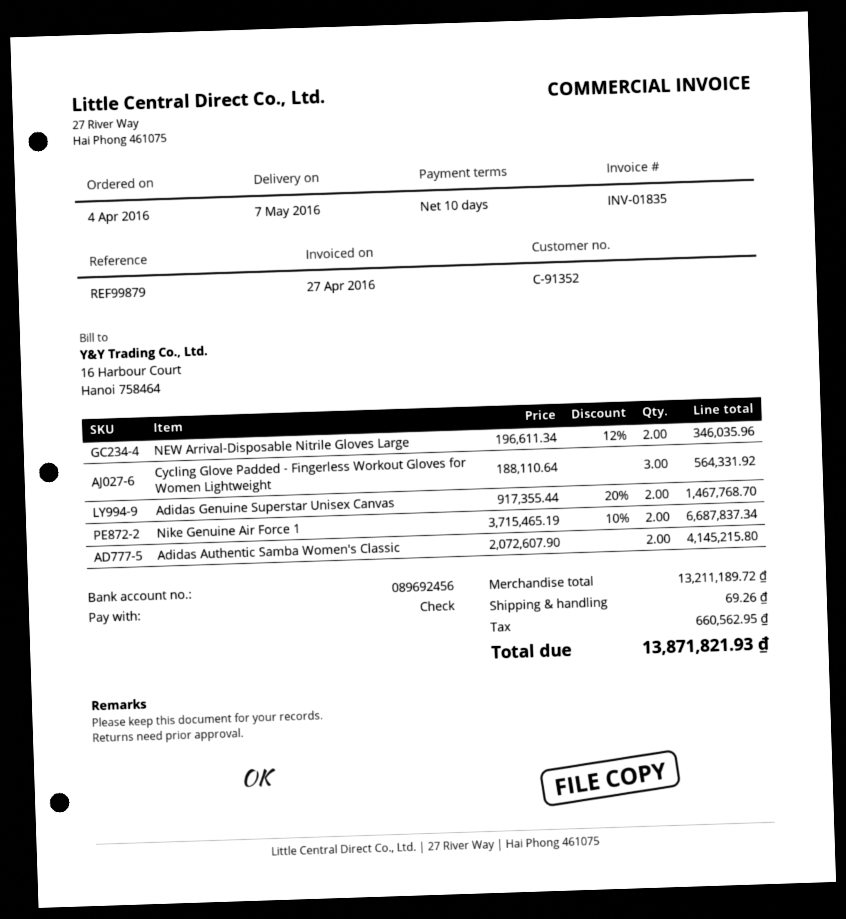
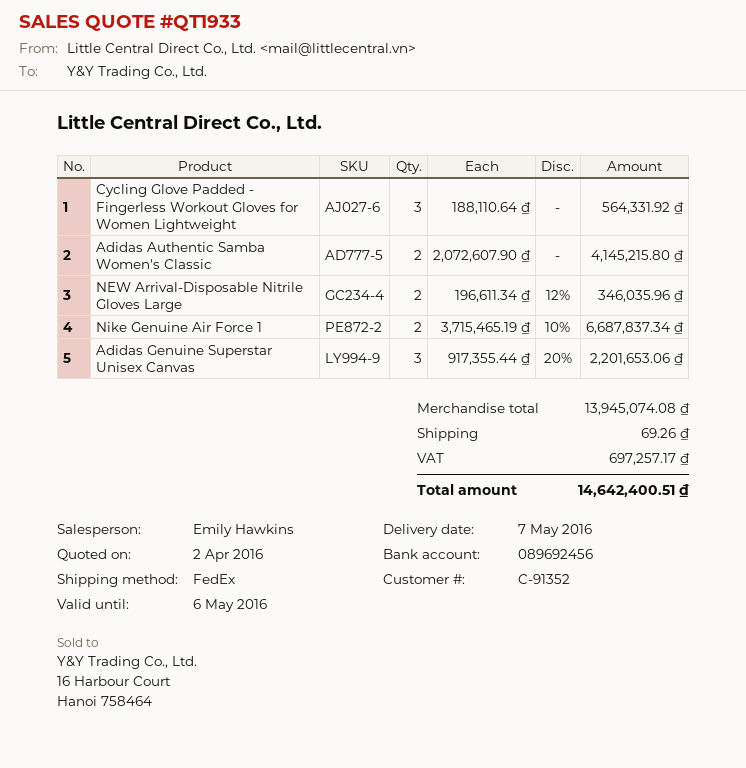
Adidas Genuine Superstar Unisex Canvas: 2 x 917355.44 - 20% = 1467768.70 -> 3 x 917355.44 - 20% = 2201653.06
subtotal: 13211189.72 -> 13945074.08
tax: 660562.95 -> 697257.17
total: 13871821.93 -> 14642400.51

